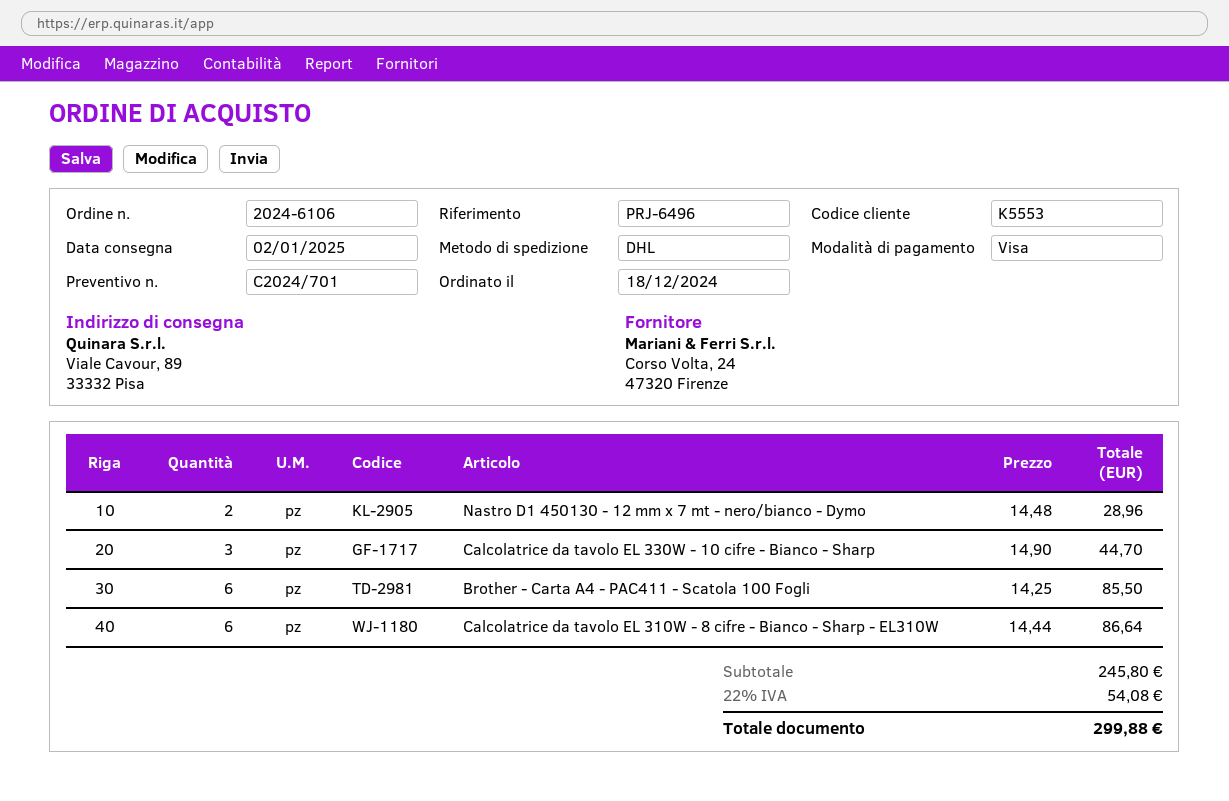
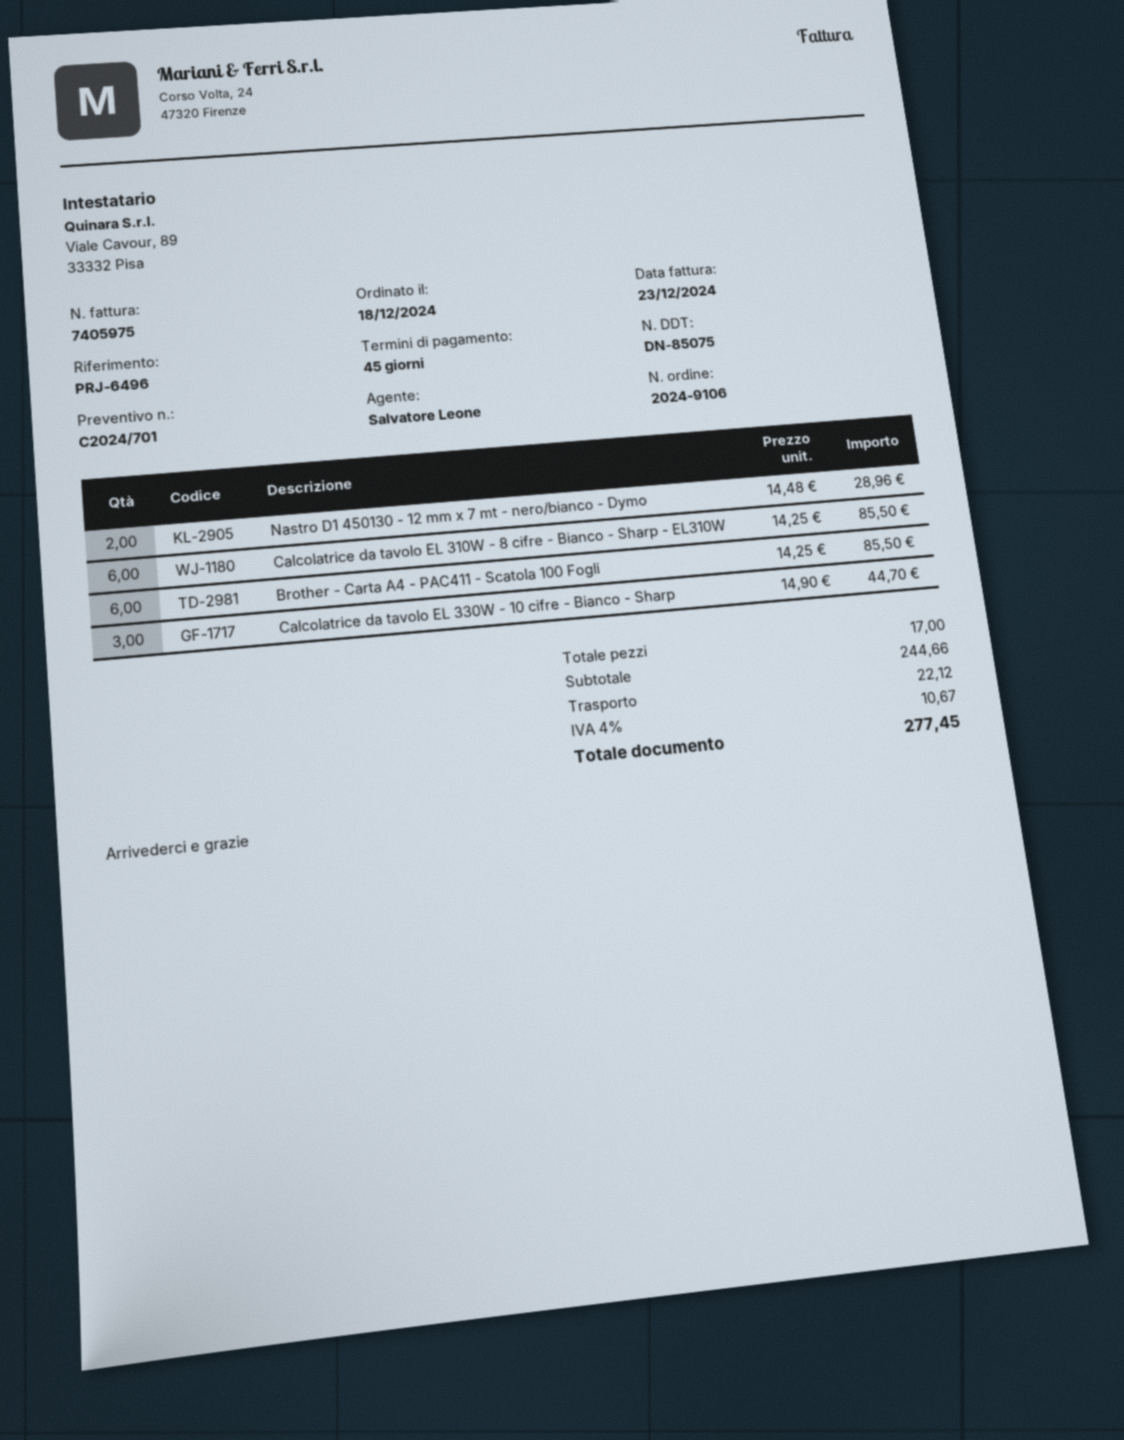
order number: 2024-6106 -> 2024-9106
Calcolatrice da tavolo EL 310W - 8 cifre - Bianco - Sharp - EL310W: 6 x 14.44 = 86.64 -> 6 x 14.25 = 85.50
subtotal: 245.80 -> 244.66
shipping: none -> 22.12
tax: 22% = 54.08 -> 4% = 10.67
total: 299.88 -> 277.45

